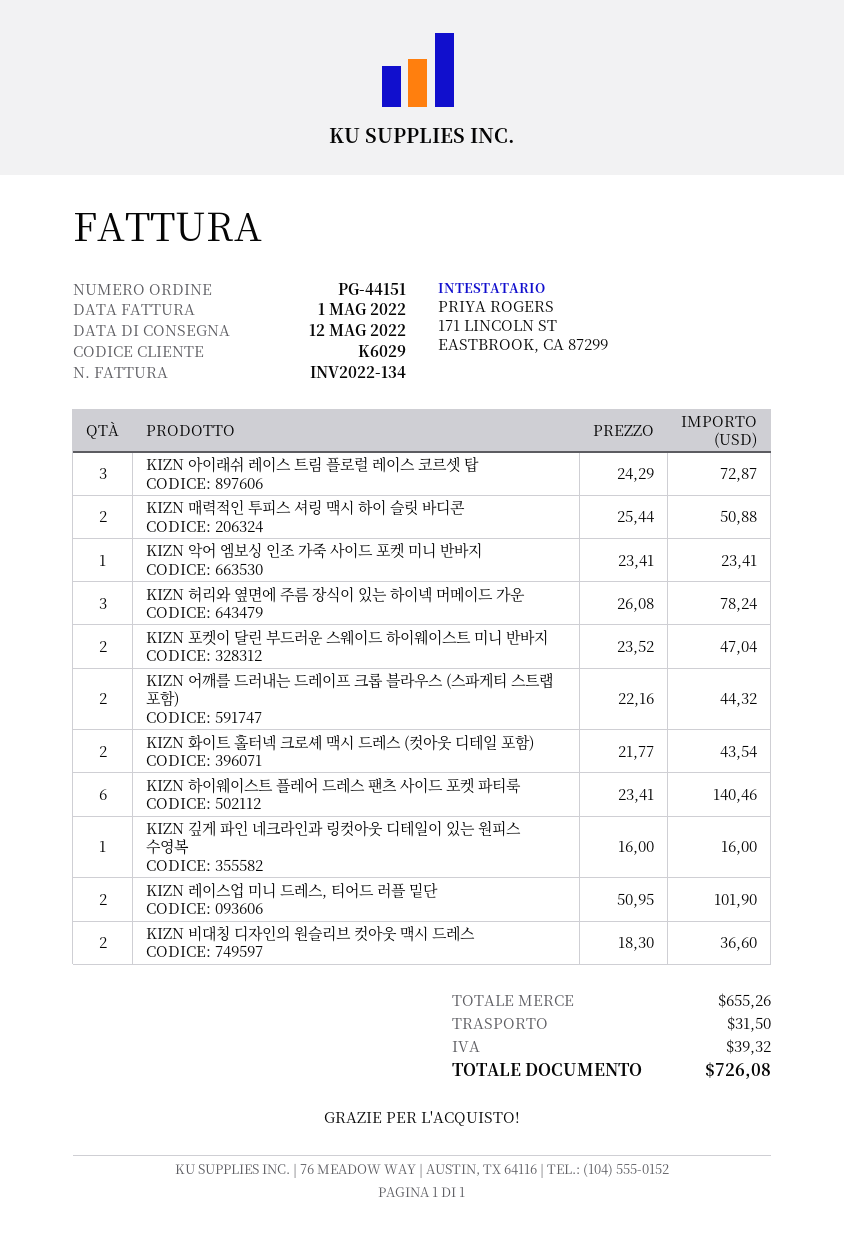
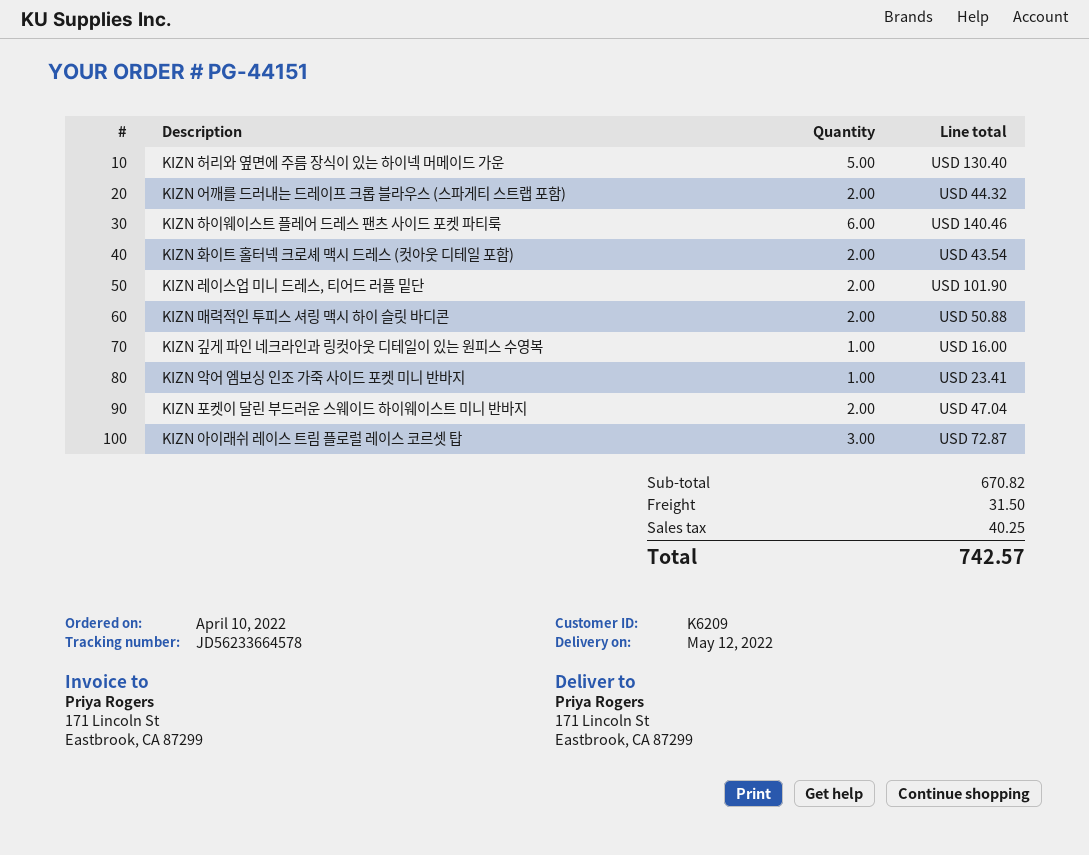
customer number: K6029 -> K6209
KIZN 허리와 옆면에 주름 장식이 있는 하이넥 머메이드 가운: 3 for 78.24 -> 5 for 130.40
KIZN 비대칭 디자인의 원슬리브 컷아웃 맥시 드레스: 2 for 36.60 -> none
subtotal: 655.26 -> 670.82
tax: 39.32 -> 40.25
total: 726.08 -> 742.57

